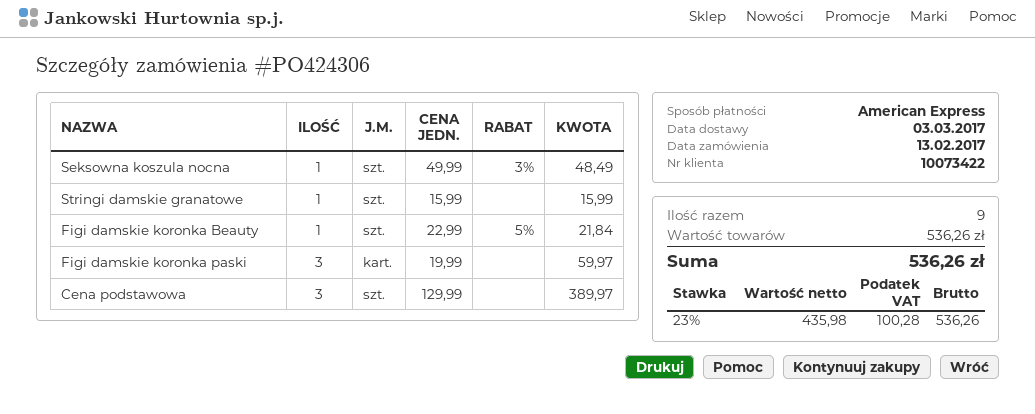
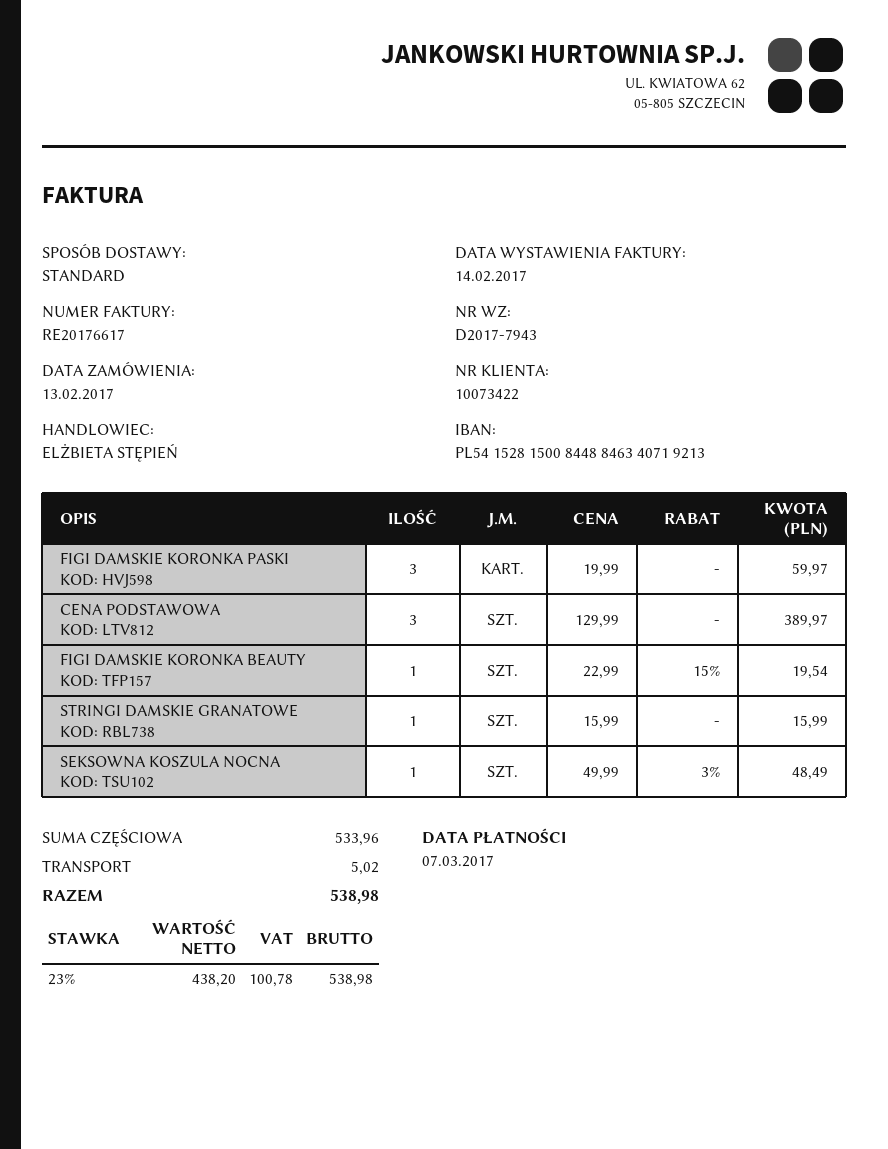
Figi damskie koronka Beauty: 1 x 22.99 - 5% = 21.84 -> 1 x 22.99 - 15% = 19.54
subtotal: 536.26 -> 533.96
shipping: none -> 5.02
net: 435.98 -> 438.20
tax: 23% = 100.28 -> 23% = 100.78
total: 536.26 -> 538.98

